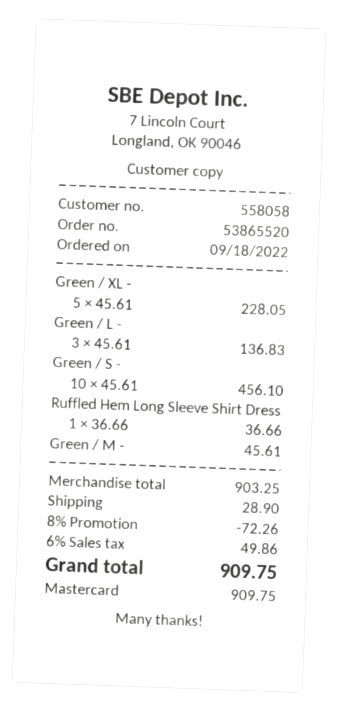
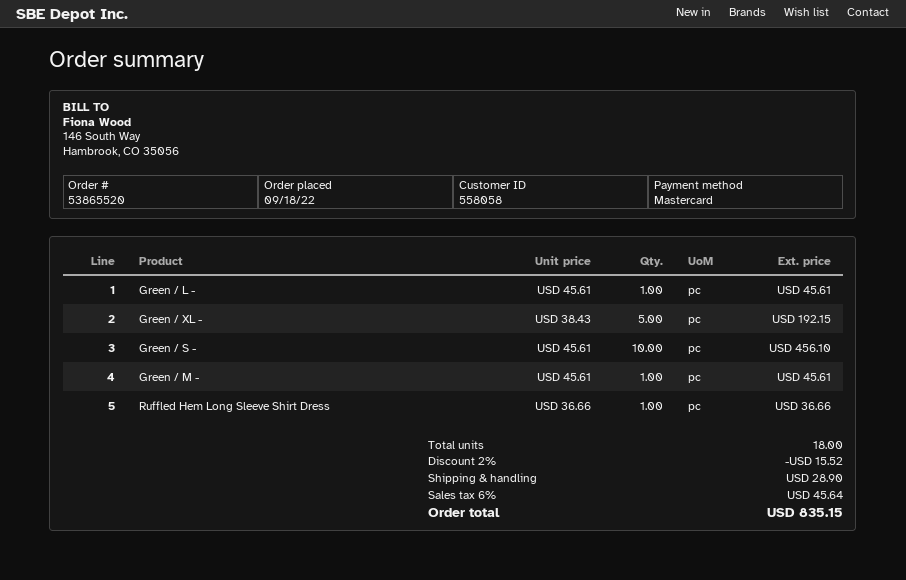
Green / XL -: 5 x 45.61 = 228.05 -> 5 x 38.43 = 192.15
Green / L -: 3 x 45.61 = 136.83 -> 1 x 45.61 = 45.61
discount: 8% = 72.26 -> 2% = 15.52
tax: 6% = 49.86 -> 6% = 45.64
total: 909.75 -> 835.15

